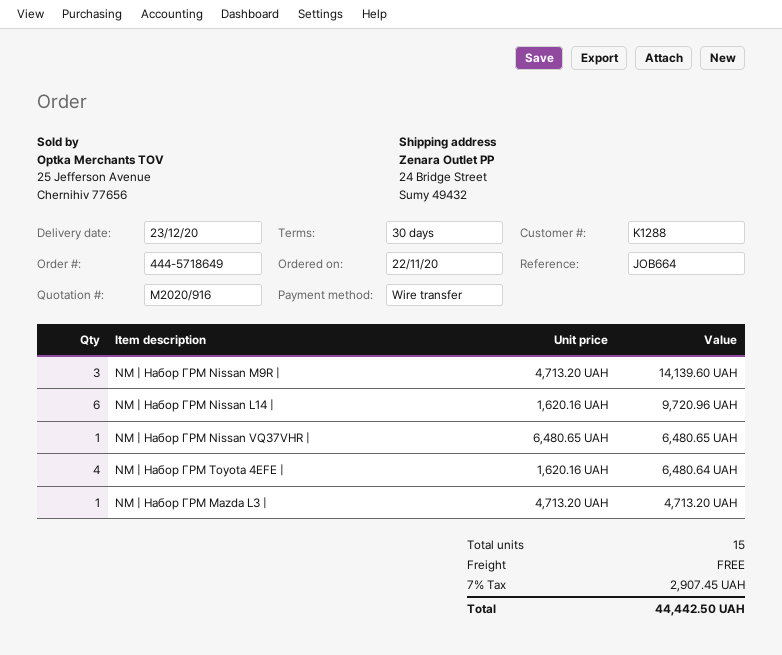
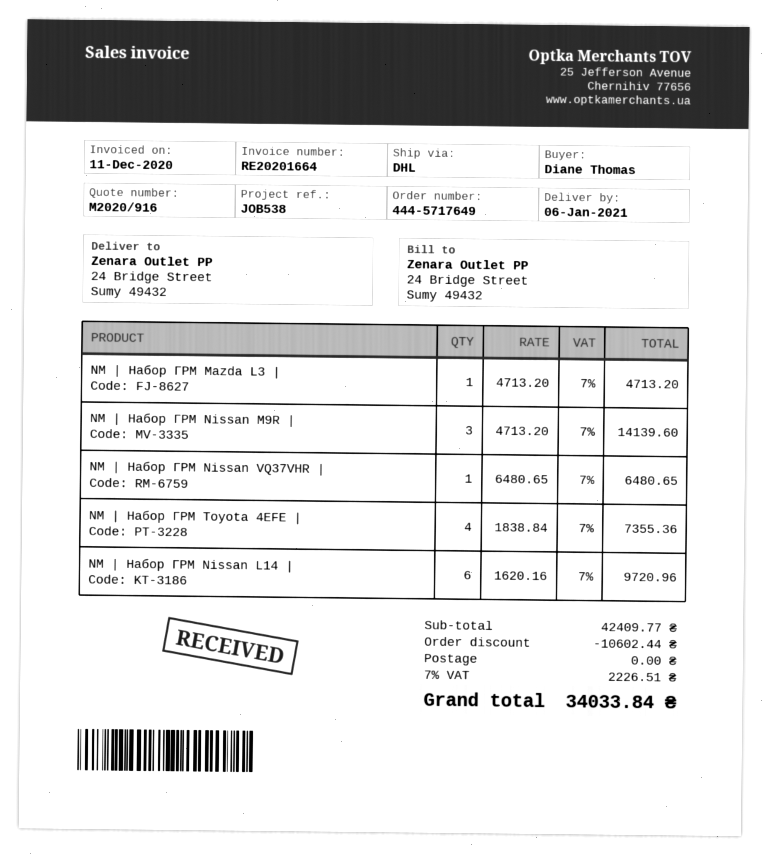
order number: 444-5718649 -> 444-5717649
delivery date: 2020-12-23 -> 2021-01-06
reference: JOB664 -> JOB538
NM | Набор ГРМ Toyota 4EFE |: 4 x 1620.16 = 6480.64 -> 4 x 1838.84 = 7355.36
discount: none -> 10602.44
tax: 7% = 2907.45 -> 7% = 2226.51
total: 44442.50 -> 34033.84

